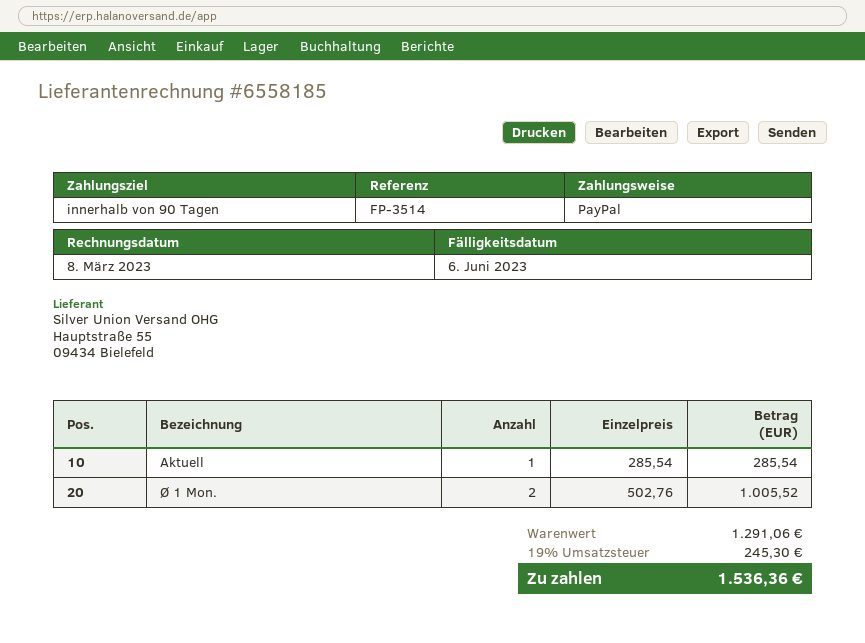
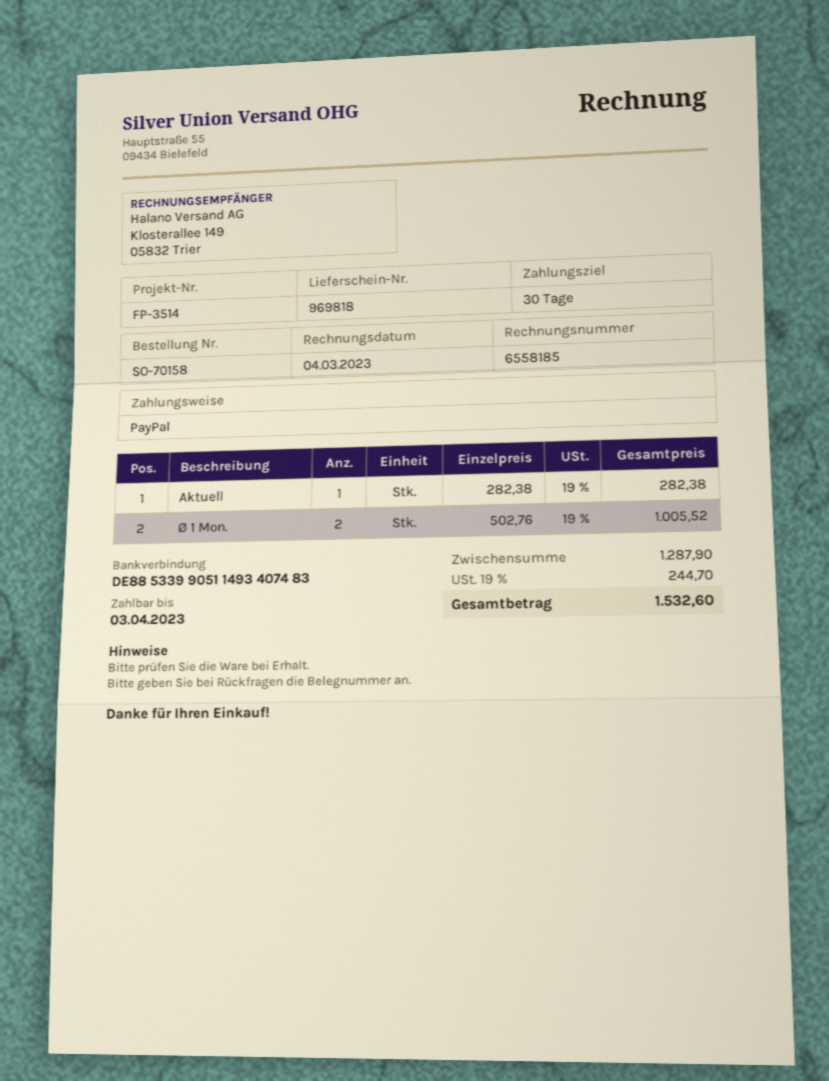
invoice date: 2023-03-08 -> 2023-03-04
payment terms: 90 days -> 30 days
due date: 2023-06-06 -> 2023-04-03
Aktuell: 1 x 285.54 = 285.54 -> 1 x 282.38 = 282.38
subtotal: 1291.06 -> 1287.90
tax: 19% = 245.30 -> 19% = 244.70
total: 1536.36 -> 1532.60

